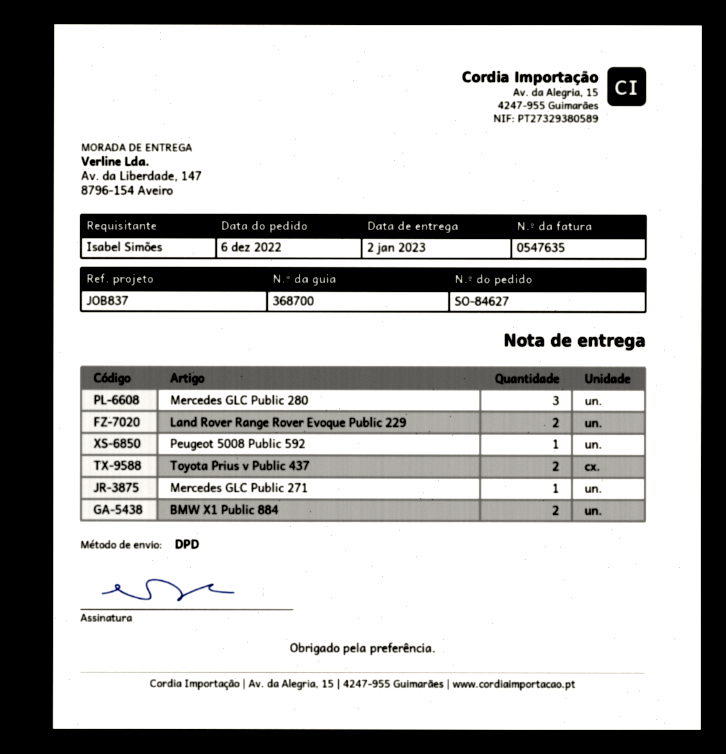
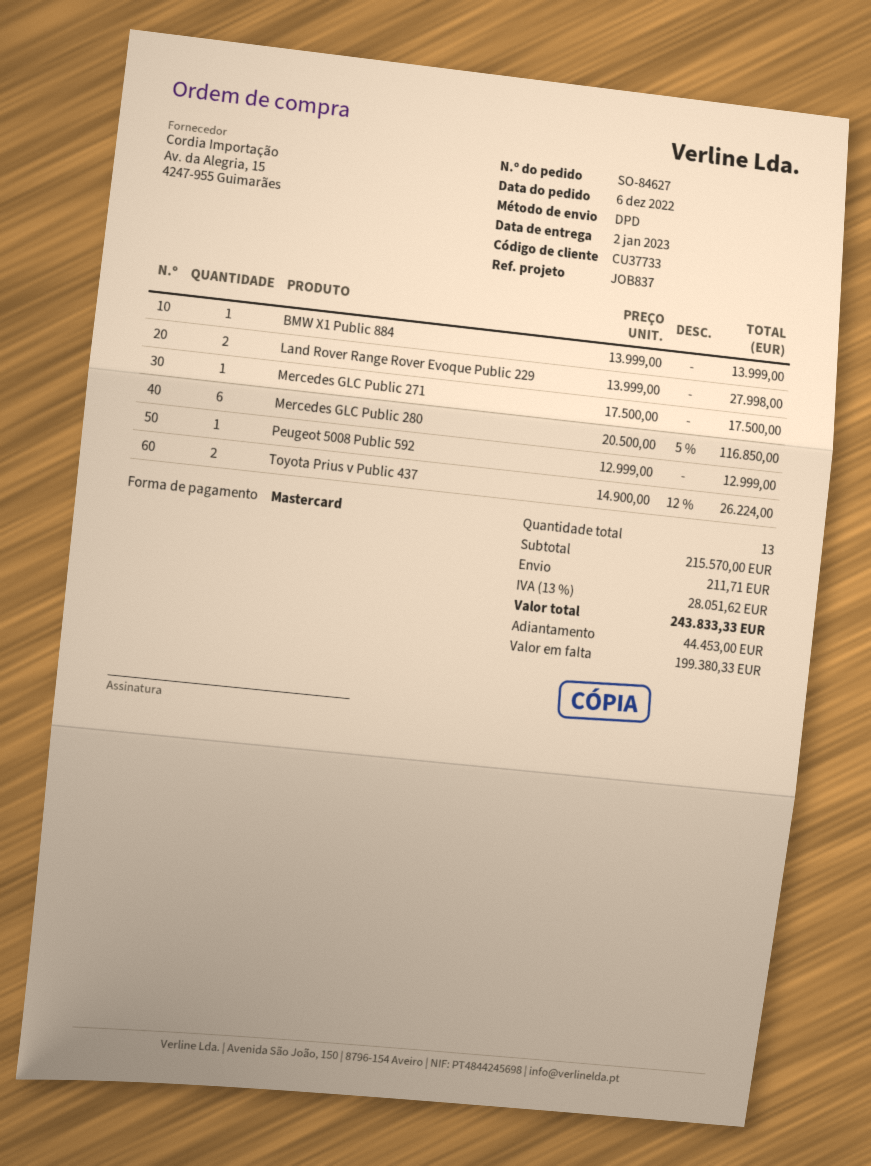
Mercedes GLC Public 280: 3 -> 6
BMW X1 Public 884: 2 -> 1

